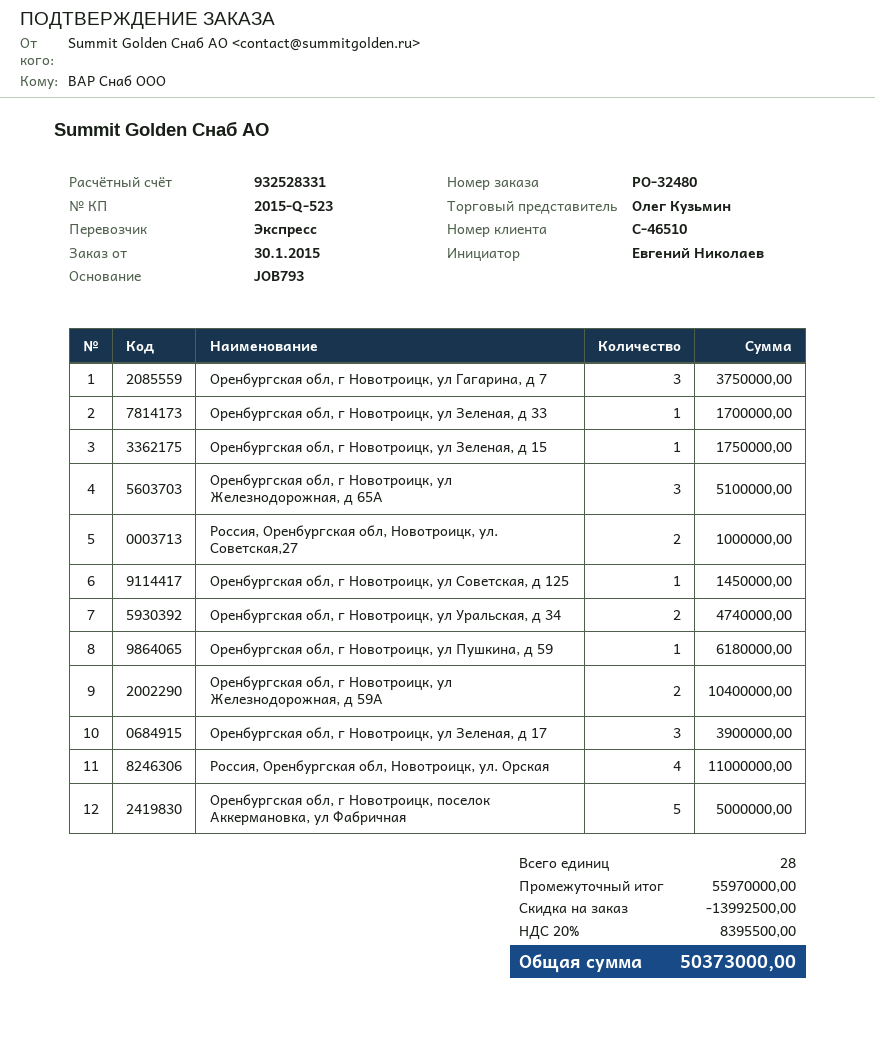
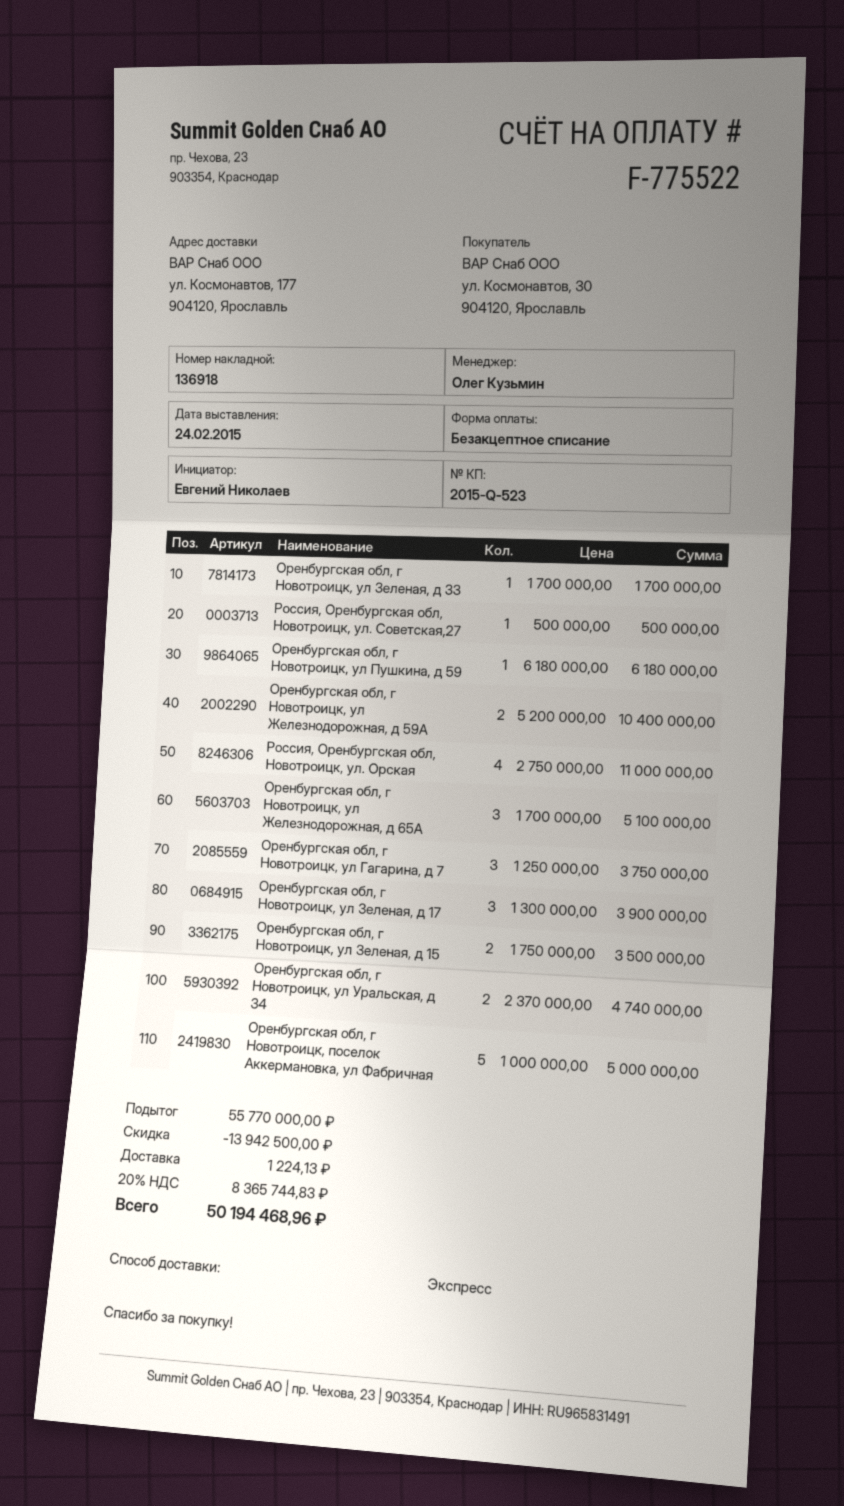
Оренбургская обл, г Новотроицк, ул Зеленая, д 15: 1 for 1750000.00 -> 2 for 3500000.00
Россия, Оренбургская обл, Новотроицк, ул. Советская,27: 2 for 1000000.00 -> 1 for 500000.00
Оренбургская обл, г Новотроицк, ул Советская, д 125: 1 for 1450000.00 -> none
subtotal: 55970000.00 -> 55770000.00
discount: 13992500.00 -> 13942500.00
shipping: none -> 1224.13
tax: 20% = 8395500.00 -> 20% = 8365744.83
total: 50373000.00 -> 50194468.96

